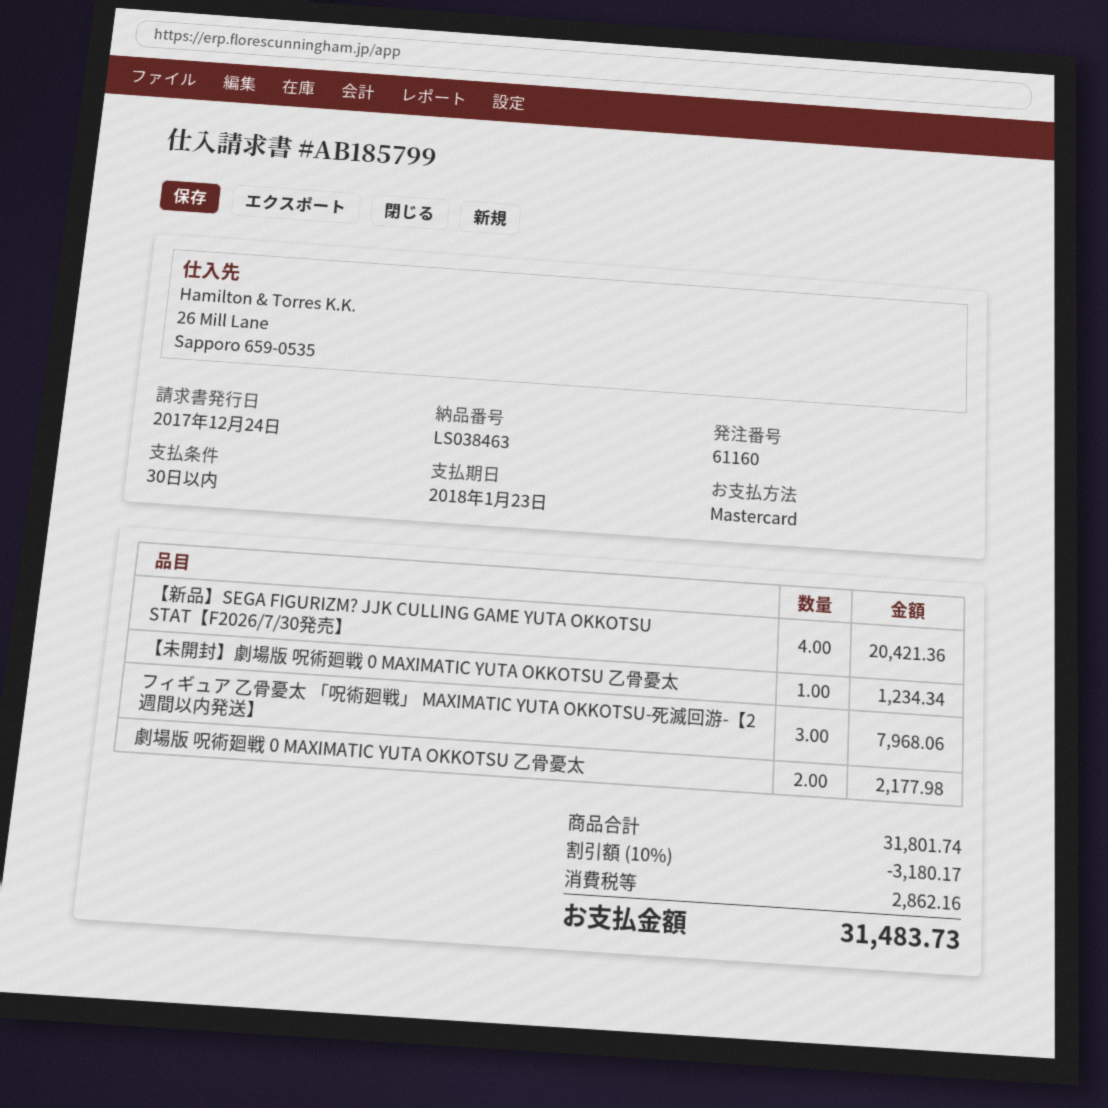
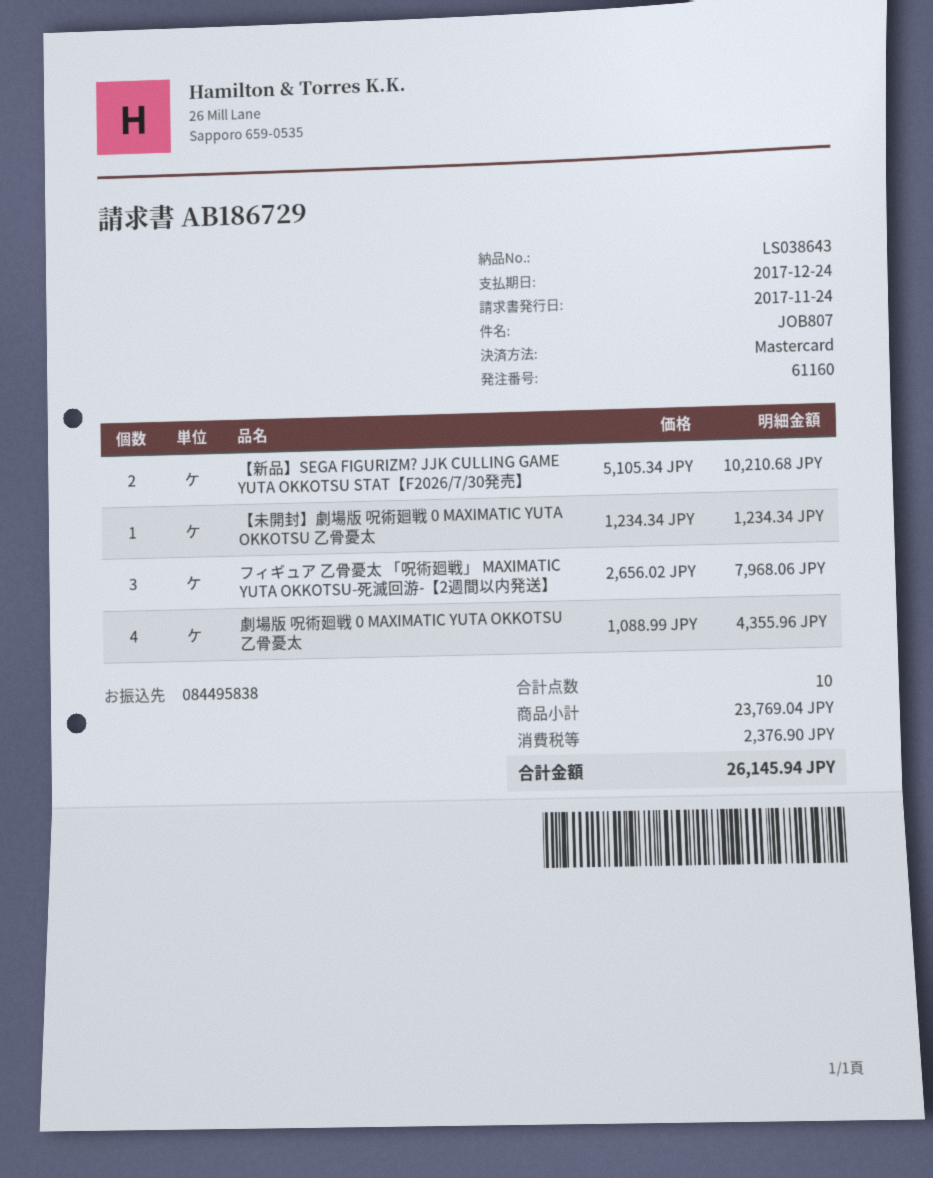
delivery note number: LS038463 -> LS038643
invoice number: AB185799 -> AB186729
invoice date: 2017-12-24 -> 2017-11-24
due date: 2018-01-23 -> 2017-12-24
【新品】SEGA FIGURIZM? JJK CULLING GAME YUTA OKKOTSU STAT【F2026/7/30発売】: 4 for 20421.36 -> 2 for 10210.68
劇場版 呪術廻戦 0 MAXIMATIC YUTA OKKOTSU 乙骨憂太: 2 for 2177.98 -> 4 for 4355.96
subtotal: 31801.74 -> 23769.04
discount: 10% = 3180.17 -> none
tax: 2862.16 -> 2376.90
total: 31483.73 -> 26145.94

